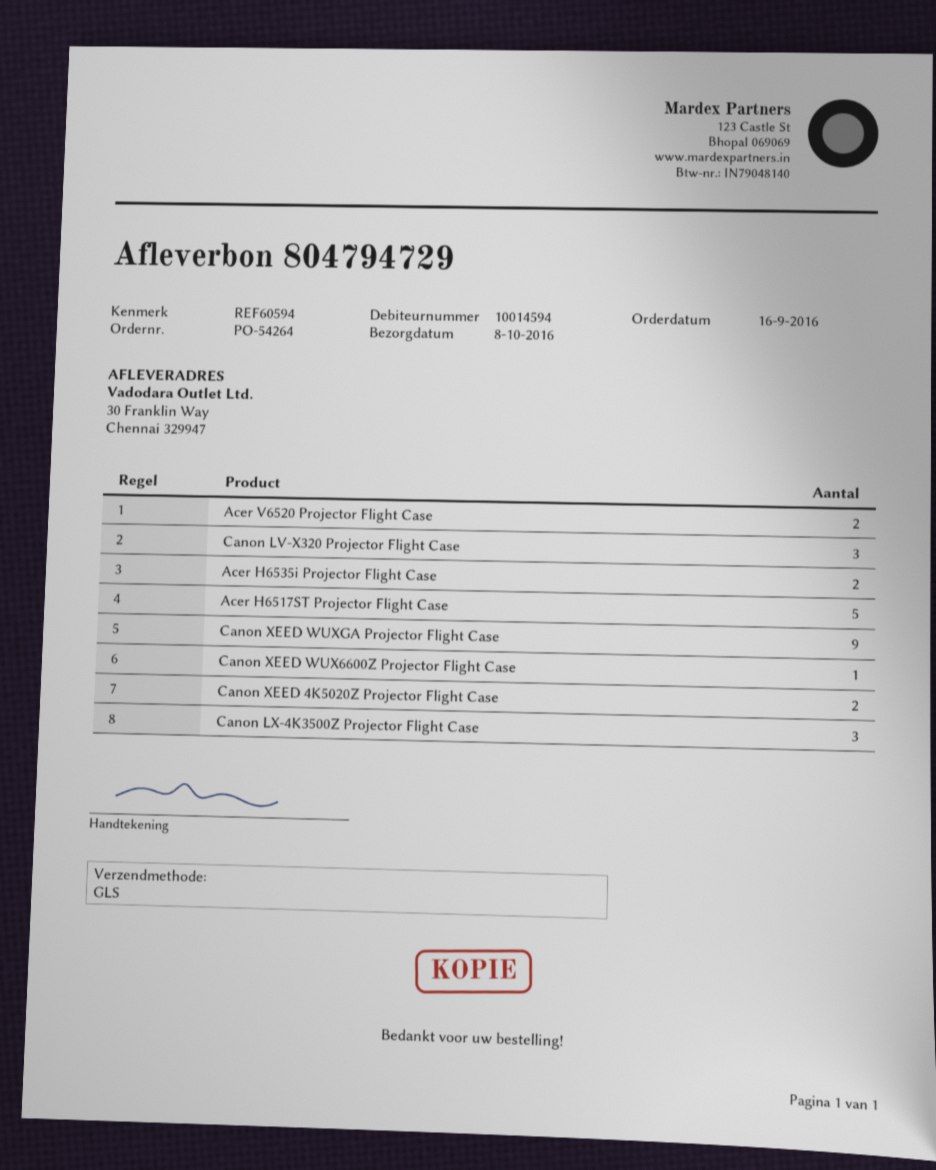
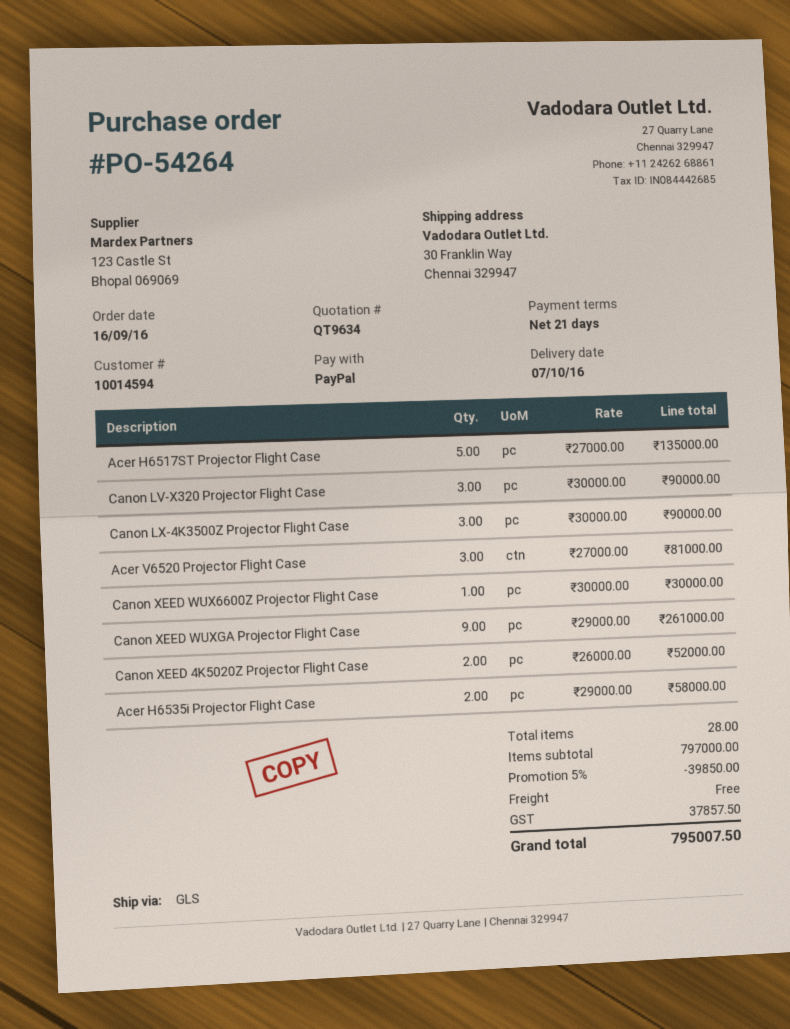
delivery date: 2016-10-08 -> 2016-10-07
Acer V6520 Projector Flight Case: 2 -> 3

